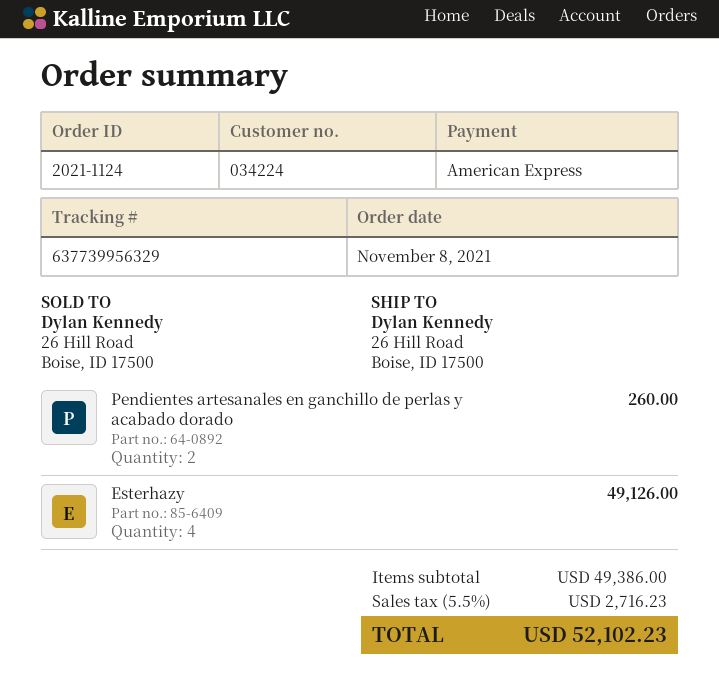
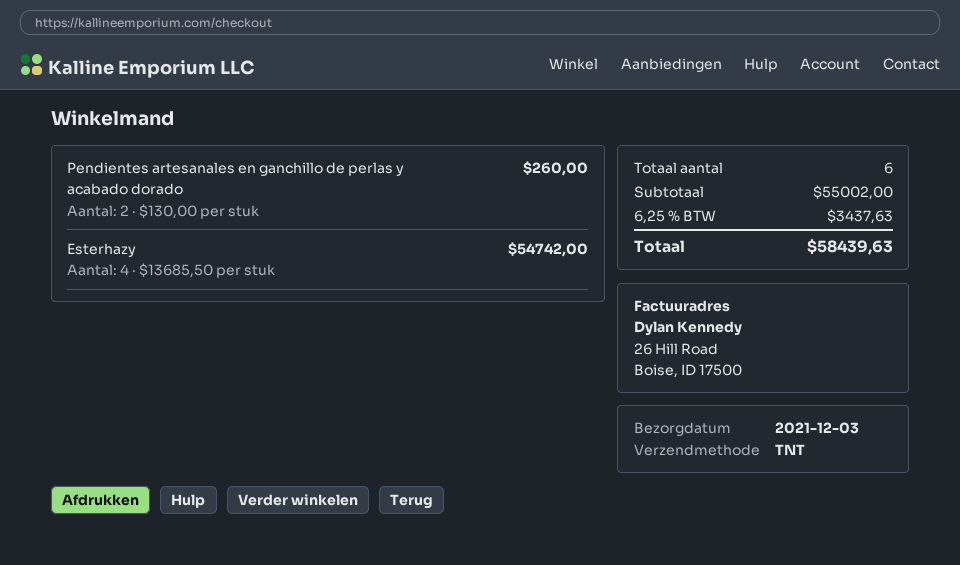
Esterhazy: 4 for 49126.00 -> 4 for 54742.00
subtotal: 49386.00 -> 55002.00
tax: 5.5% = 2716.23 -> 6.25% = 3437.63
total: 52102.23 -> 58439.63

